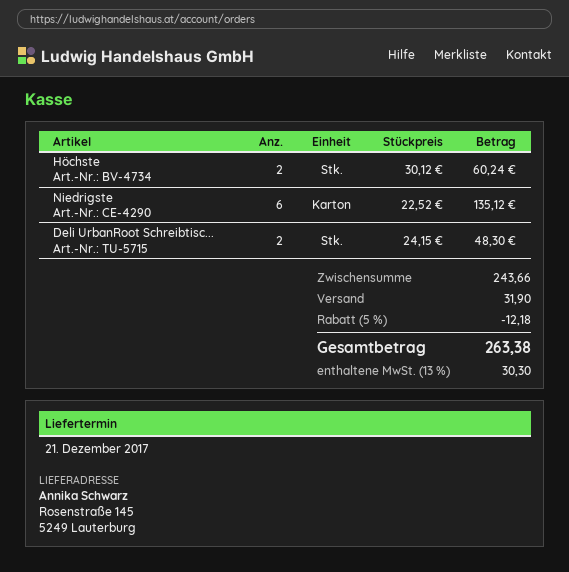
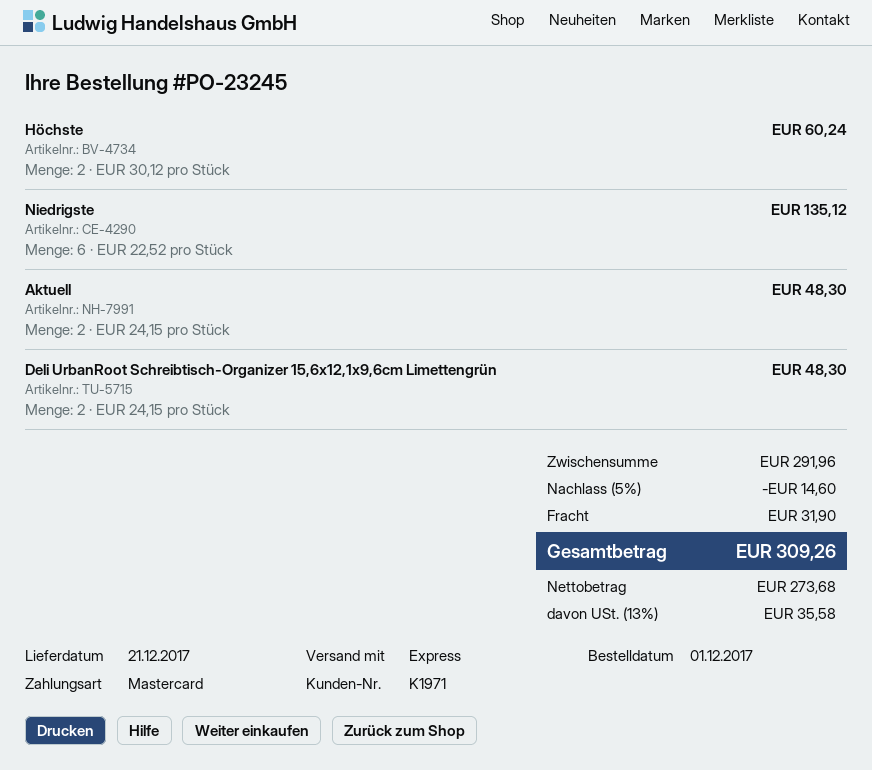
Aktuell: none -> 2 x 24.15 = 48.30
subtotal: 243.66 -> 291.96
discount: 5% = 12.18 -> 5% = 14.60
tax: 13% = 30.30 -> 13% = 35.58
total: 263.38 -> 309.26

